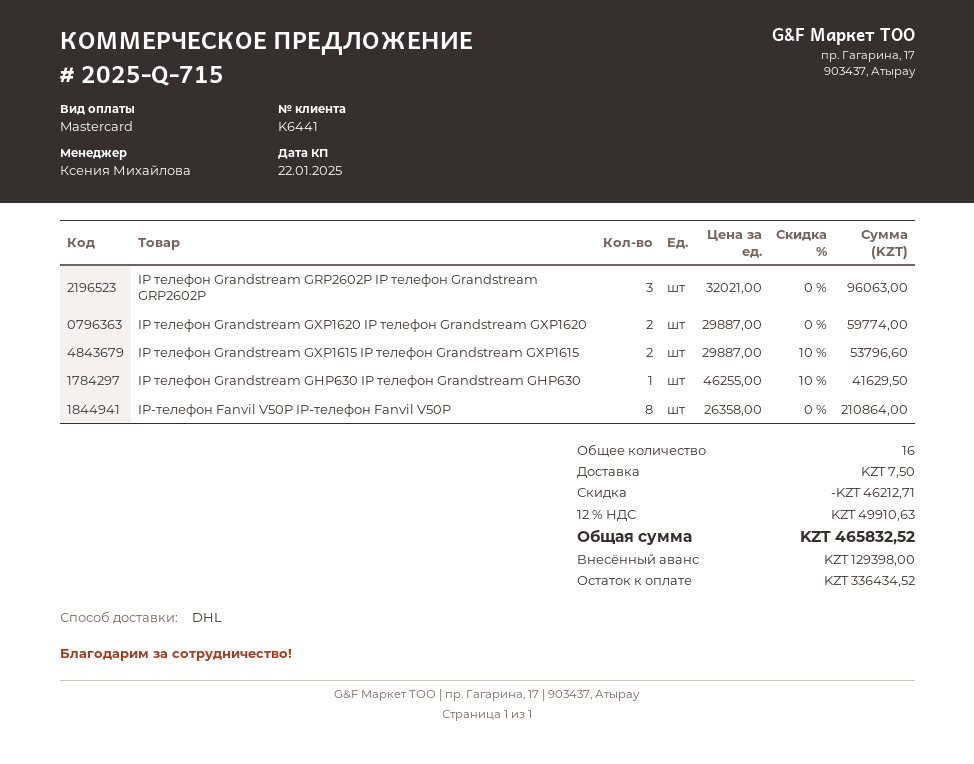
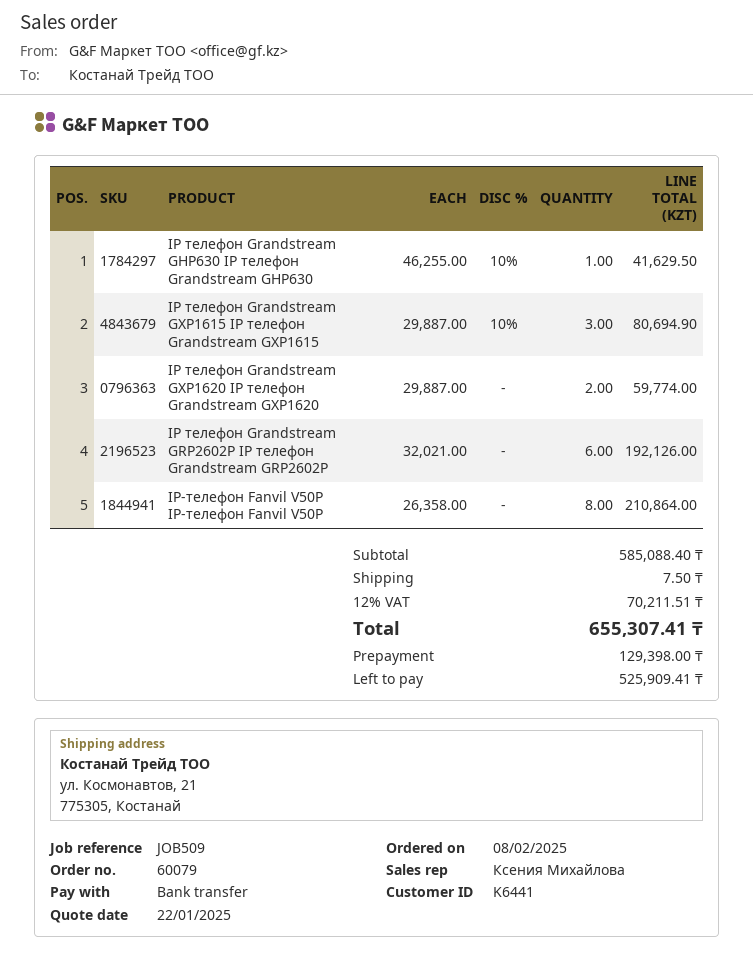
payment method: Mastercard -> bank transfer
IP телефон Grandstream GRP2602P IP телефон Grandstream GRP2602P: 3 x 32021.00 = 96063.00 -> 6 x 32021.00 = 192126.00
IP телефон Grandstream GXP1615 IP телефон Grandstream GXP1615: 2 x 29887.00 - 10% = 53796.60 -> 3 x 29887.00 - 10% = 80694.90
discount: 46212.71 -> none
tax: 12% = 49910.63 -> 12% = 70211.51
total: 465832.52 -> 655307.41
balance: 336434.52 -> 525909.41

